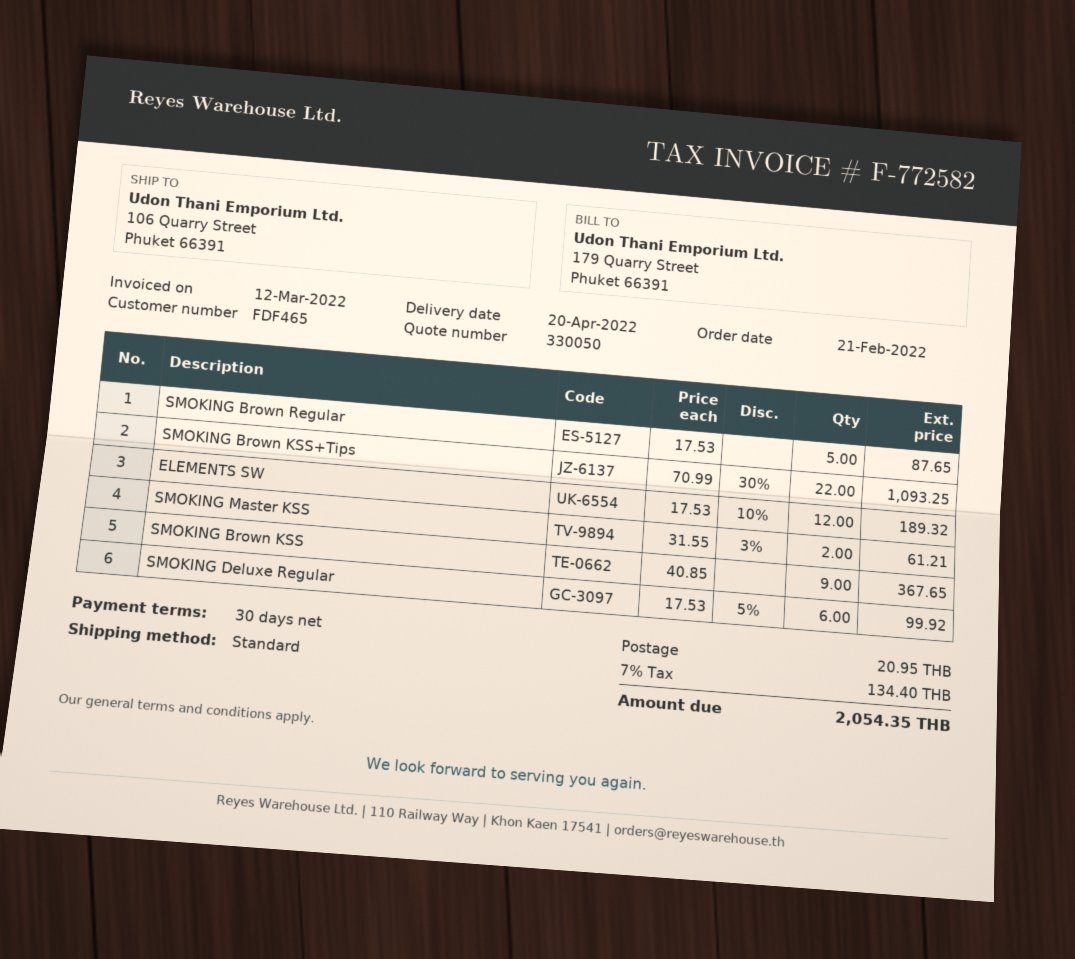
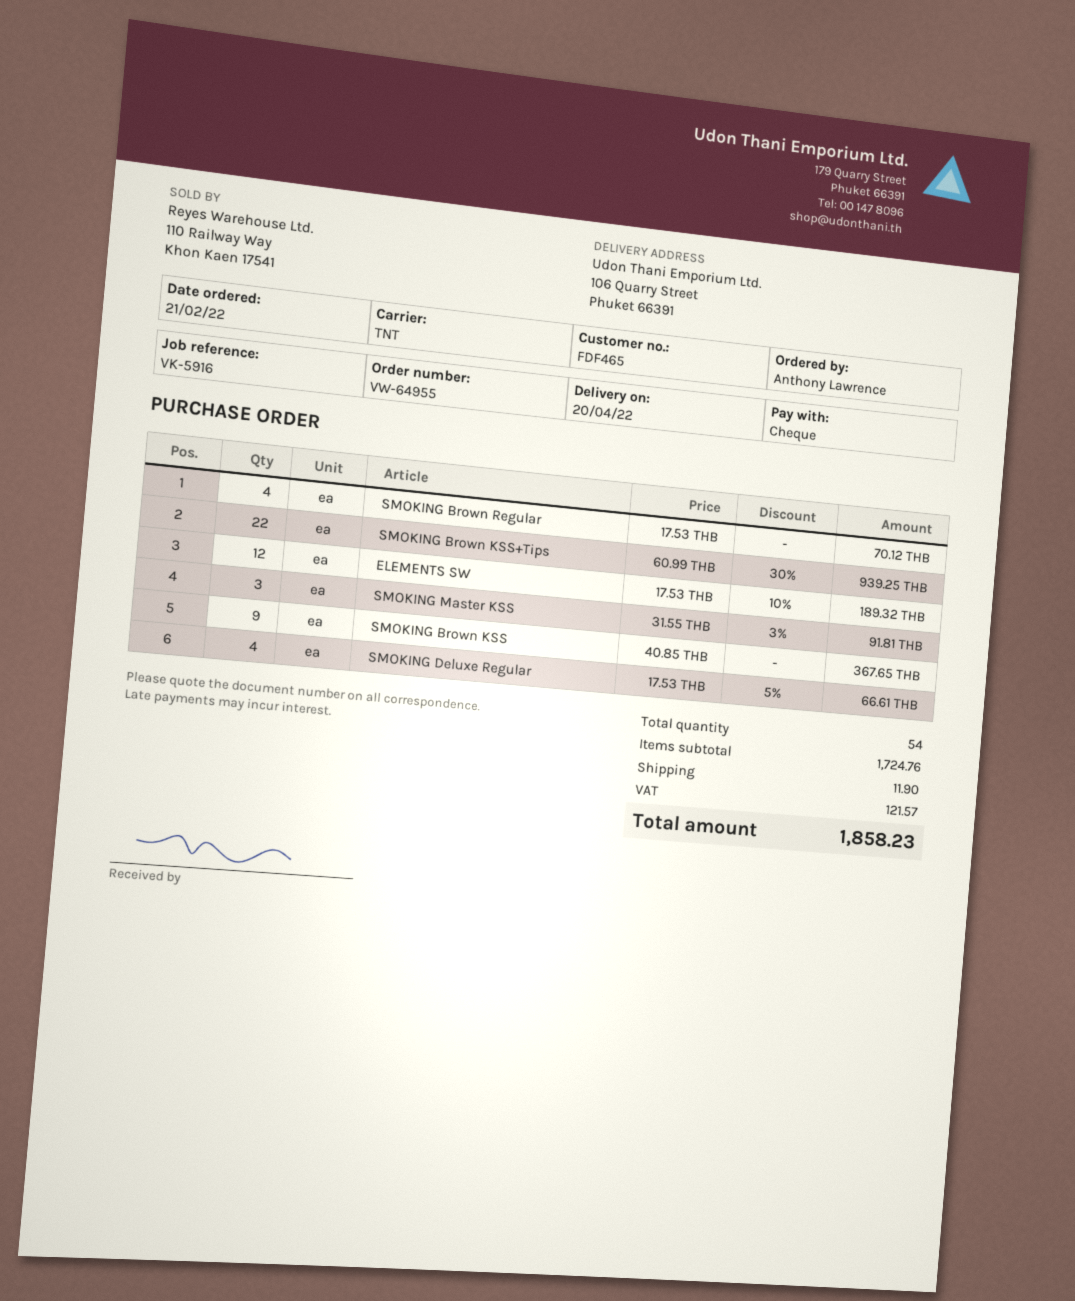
shipping method: standard -> TNT
SMOKING Brown Regular: 5 x 17.53 = 87.65 -> 4 x 17.53 = 70.12
SMOKING Brown KSS+Tips: 22 x 70.99 - 30% = 1093.25 -> 22 x 60.99 - 30% = 939.25
SMOKING Master KSS: 2 x 31.55 - 3% = 61.21 -> 3 x 31.55 - 3% = 91.81
SMOKING Deluxe Regular: 6 x 17.53 - 5% = 99.92 -> 4 x 17.53 - 5% = 66.61
shipping: 20.95 -> 11.90
tax: 134.40 -> 121.57
total: 2054.35 -> 1858.23

